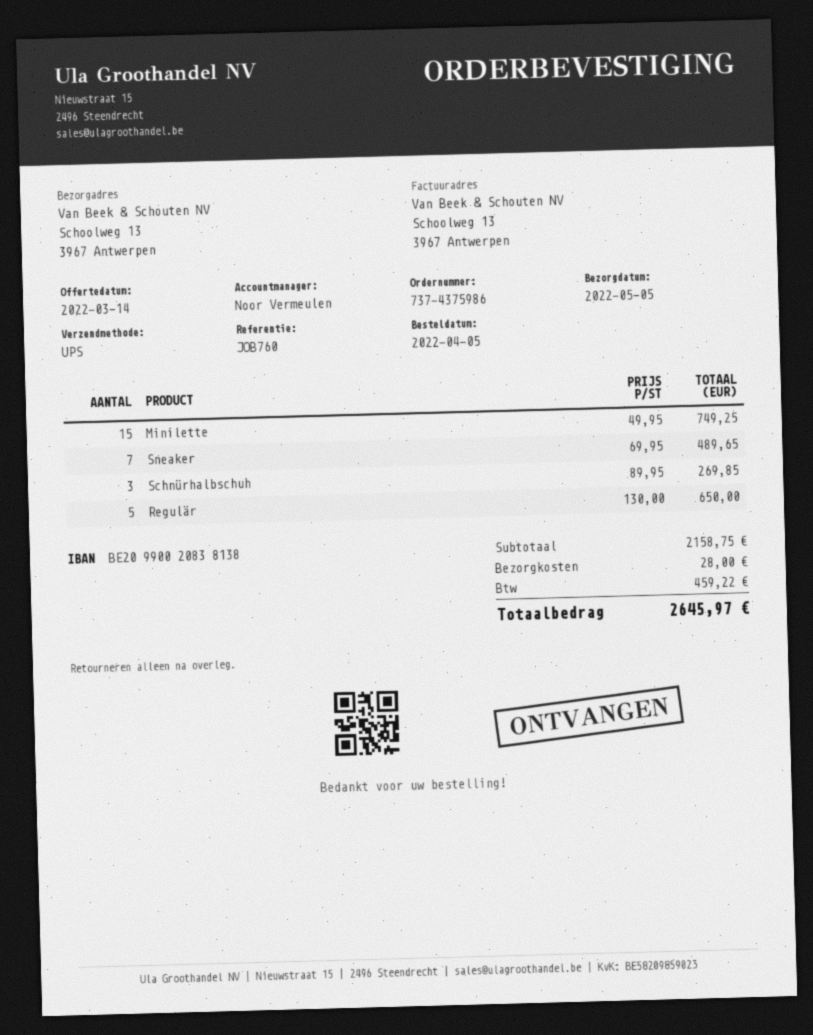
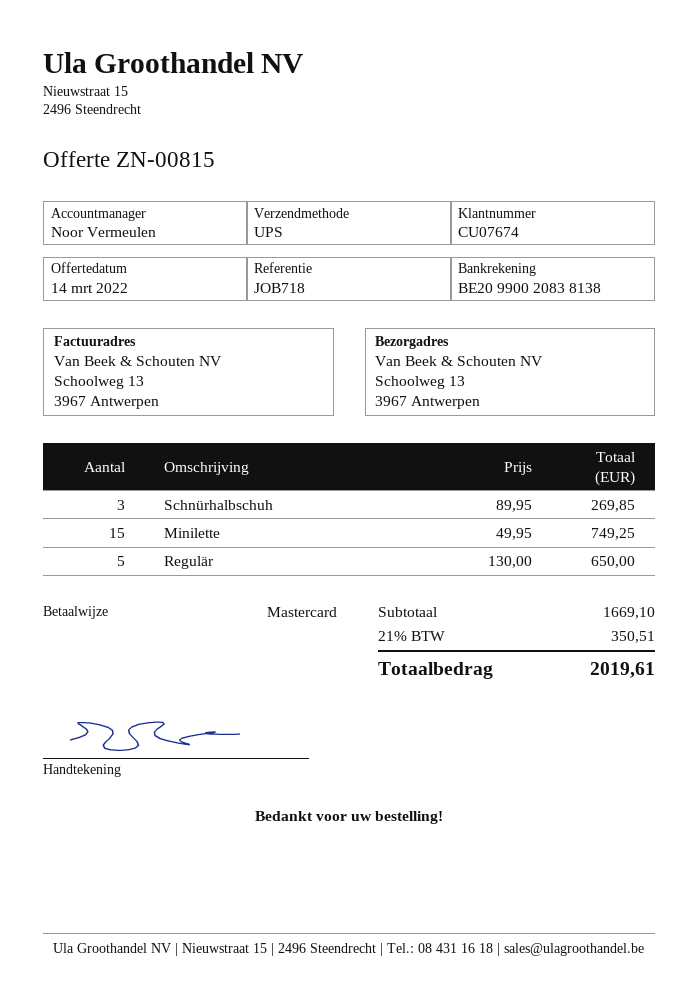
reference: JOB760 -> JOB718
Sneaker: 7 x 69.95 = 489.65 -> none
subtotal: 2158.75 -> 1669.10
shipping: 28.00 -> none
tax: 459.22 -> 350.51
total: 2645.97 -> 2019.61

